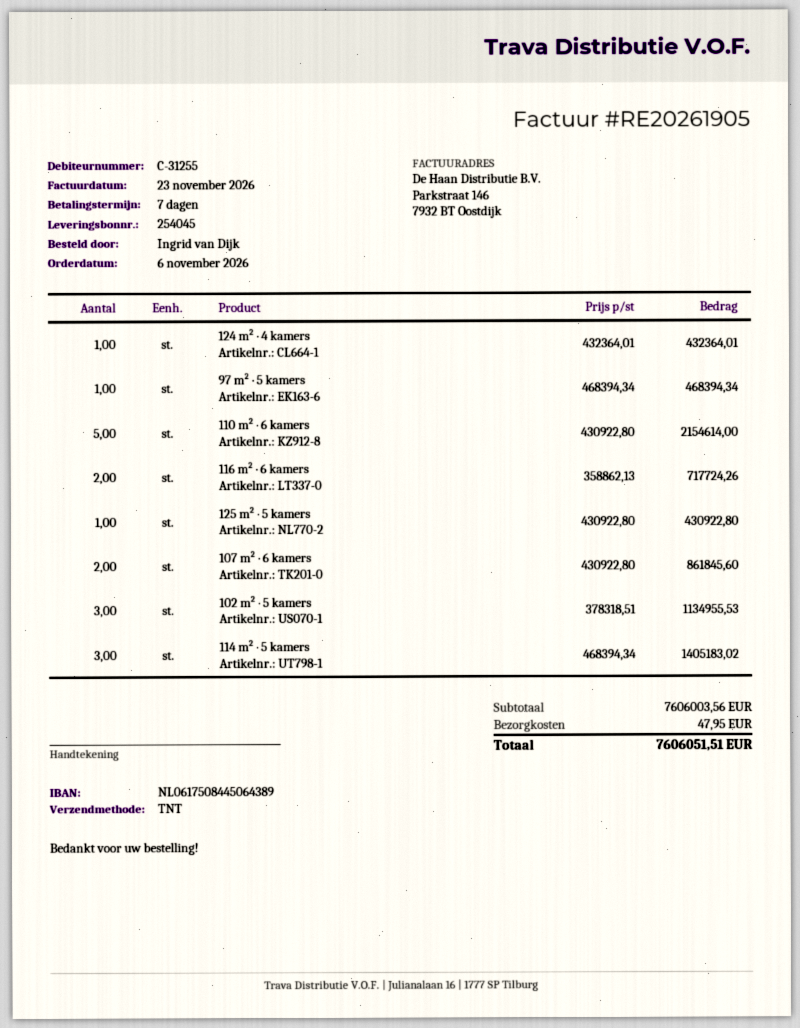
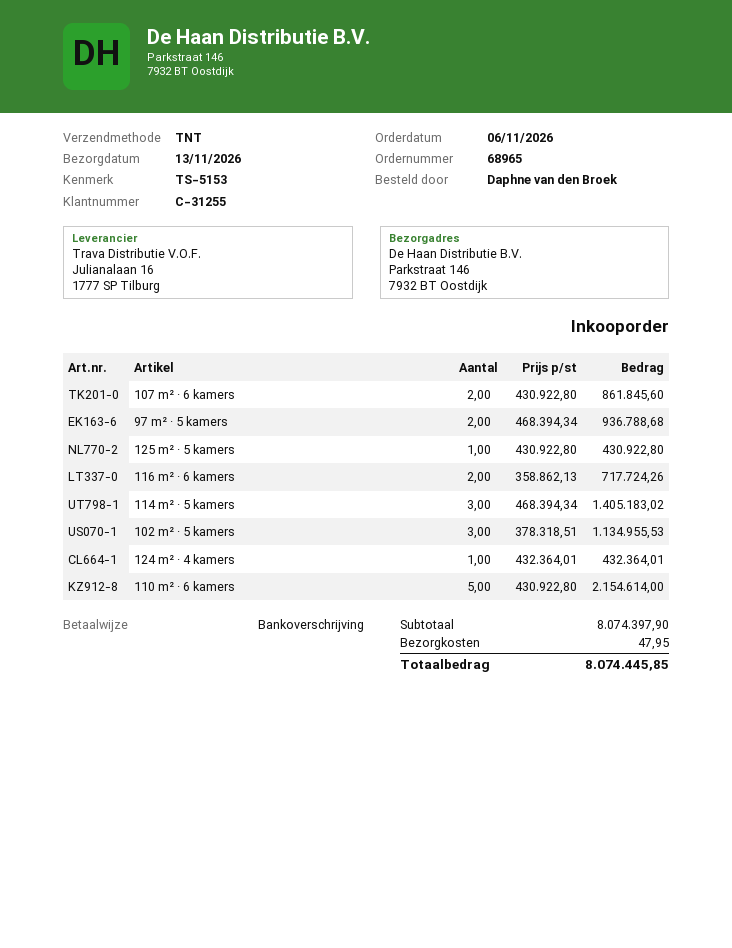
ordered by: Ingrid van Dijk -> Daphne van den Broek
97 m² · 5 kamers: 1 x 468394.34 = 468394.34 -> 2 x 468394.34 = 936788.68
subtotal: 7606003.56 -> 8074397.90
total: 7606051.51 -> 8074445.85

